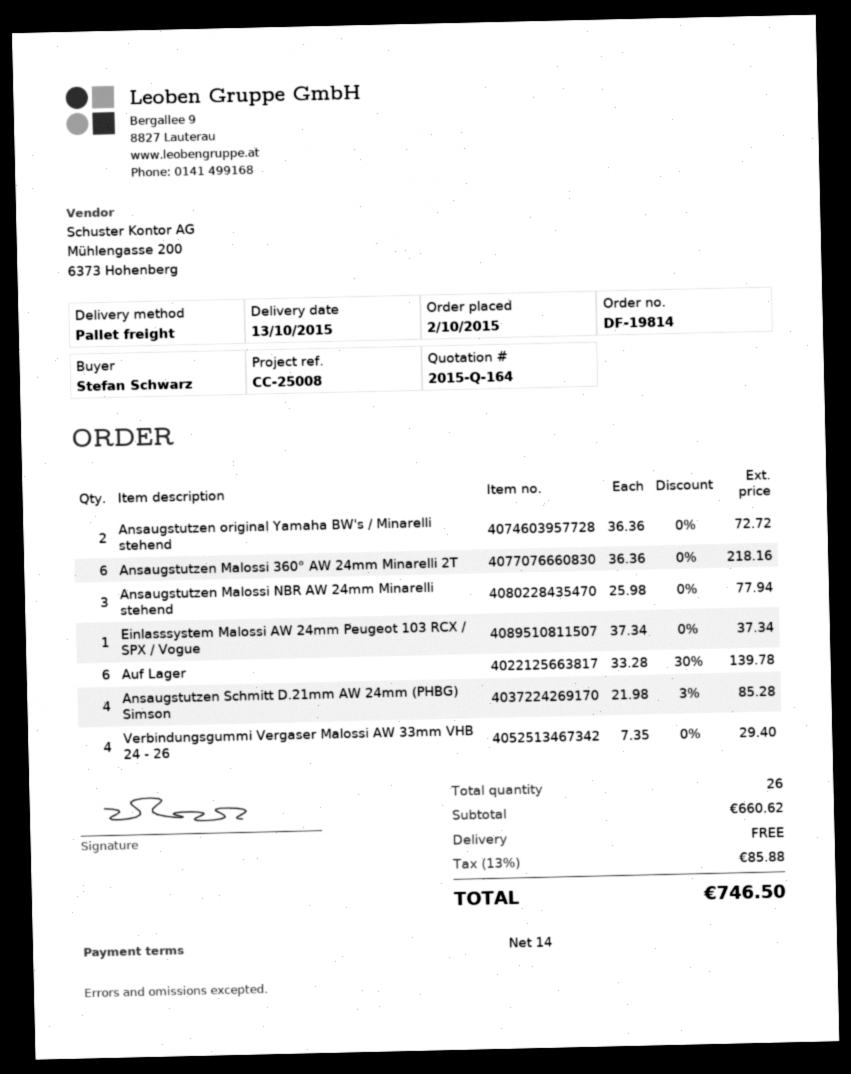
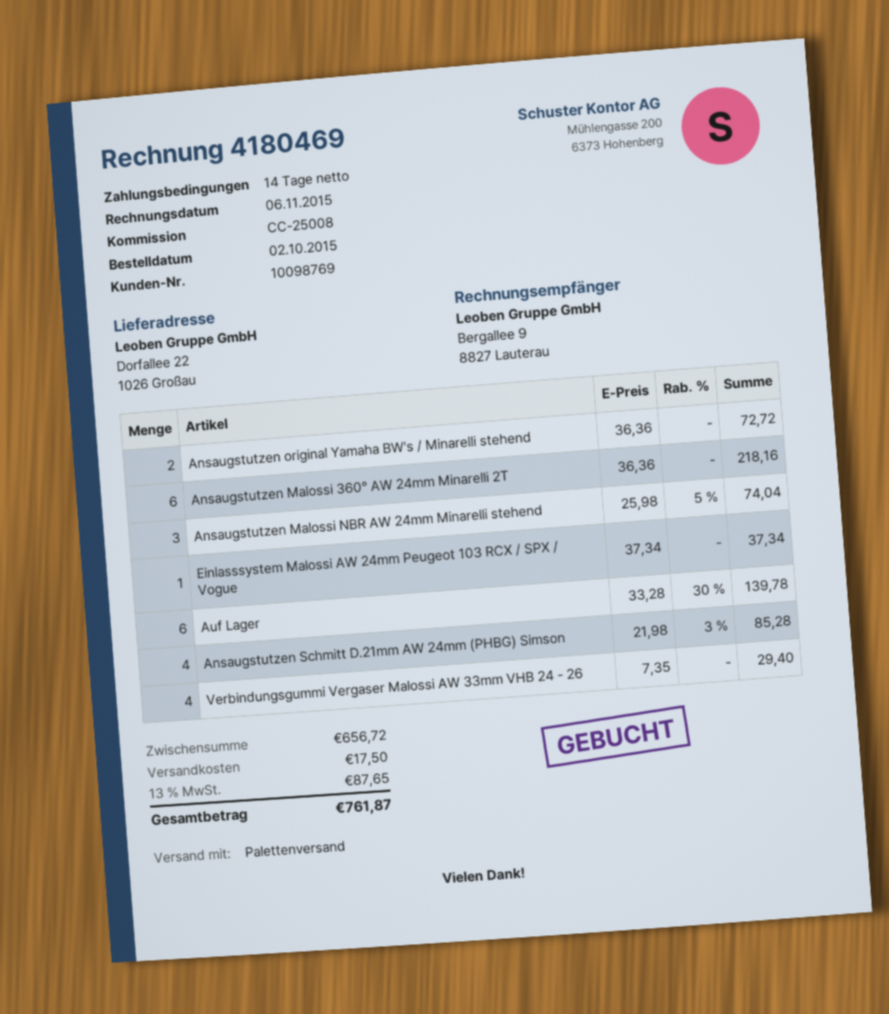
Ansaugstutzen Malossi NBR AW 24mm Minarelli stehend: 3 x 25.98 = 77.94 -> 3 x 25.98 - 5% = 74.04
subtotal: 660.62 -> 656.72
shipping: 0.00 -> 17.50
tax: 13% = 85.88 -> 13% = 87.65
total: 746.50 -> 761.87

